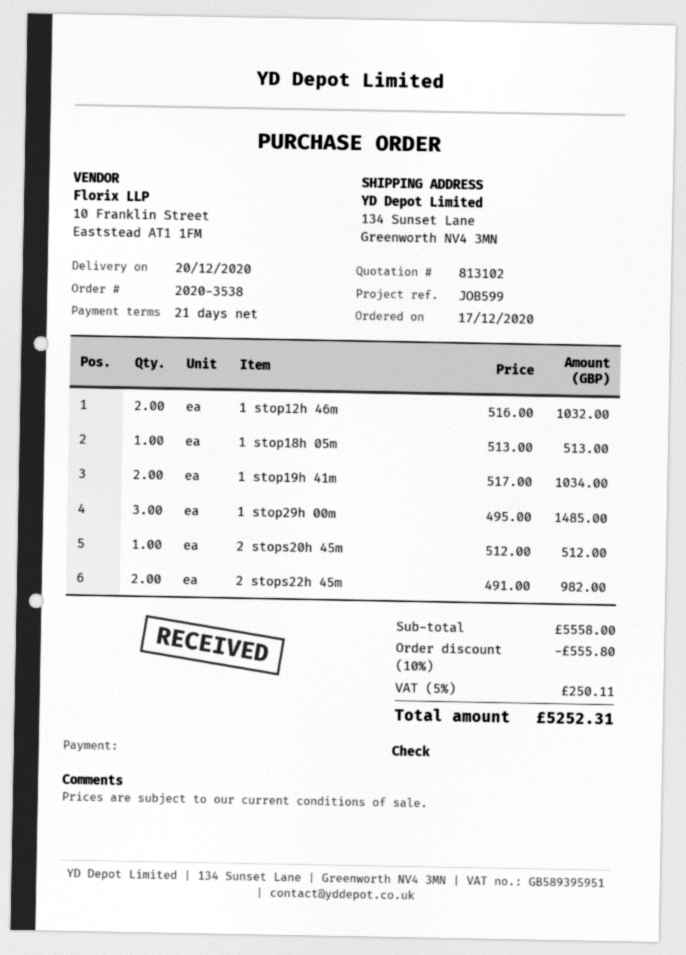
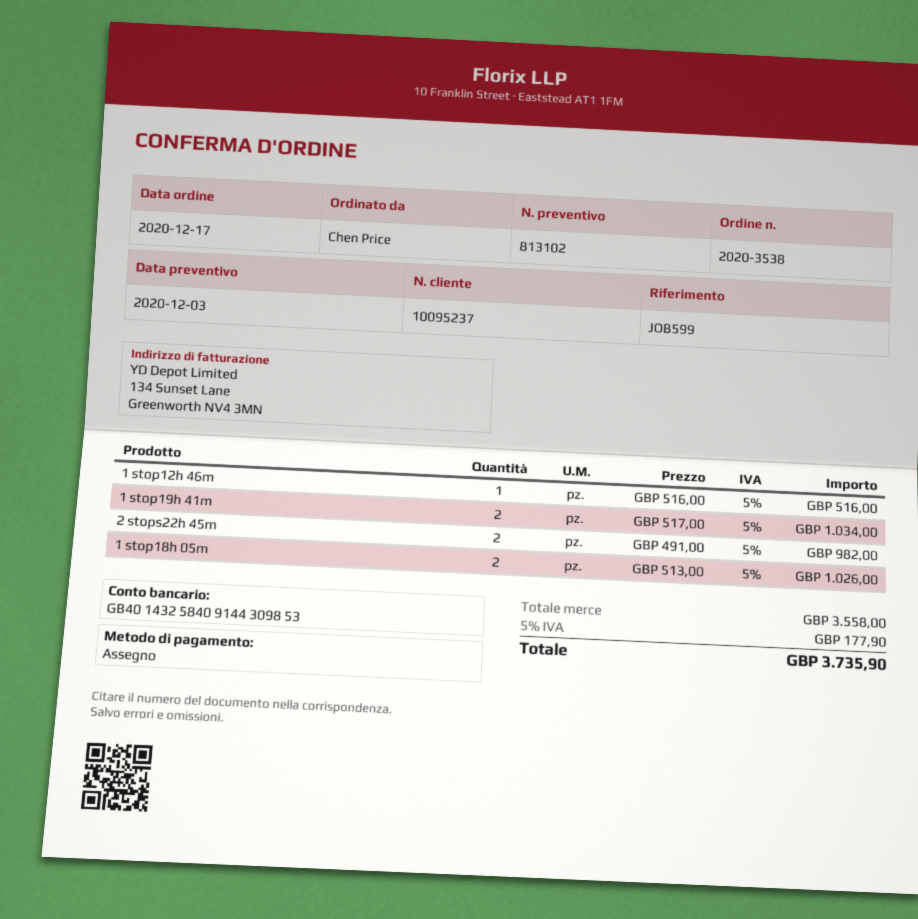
1 stop12h 46m: 2 x 516.00 = 1032.00 -> 1 x 516.00 = 516.00
1 stop18h 05m: 1 x 513.00 = 513.00 -> 2 x 513.00 = 1026.00
1 stop29h 00m: 3 x 495.00 = 1485.00 -> none
2 stops20h 45m: 1 x 512.00 = 512.00 -> none
subtotal: 5558.00 -> 3558.00
discount: 10% = 555.80 -> none
tax: 5% = 250.11 -> 5% = 177.90
total: 5252.31 -> 3735.90

